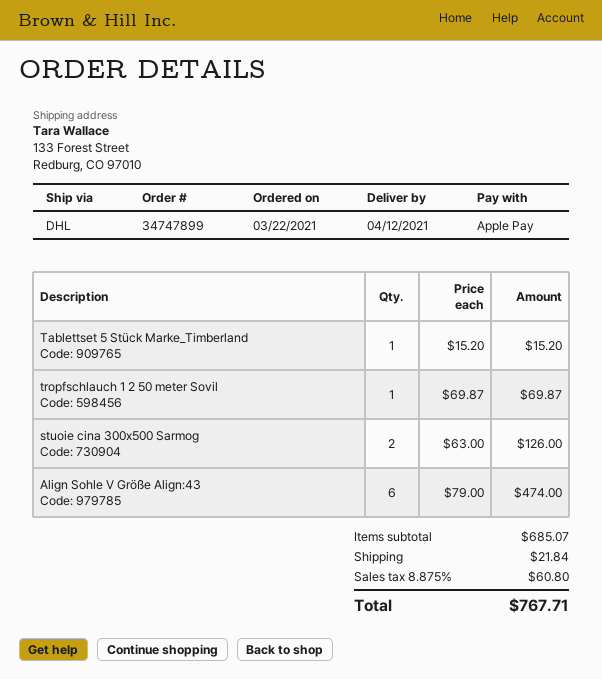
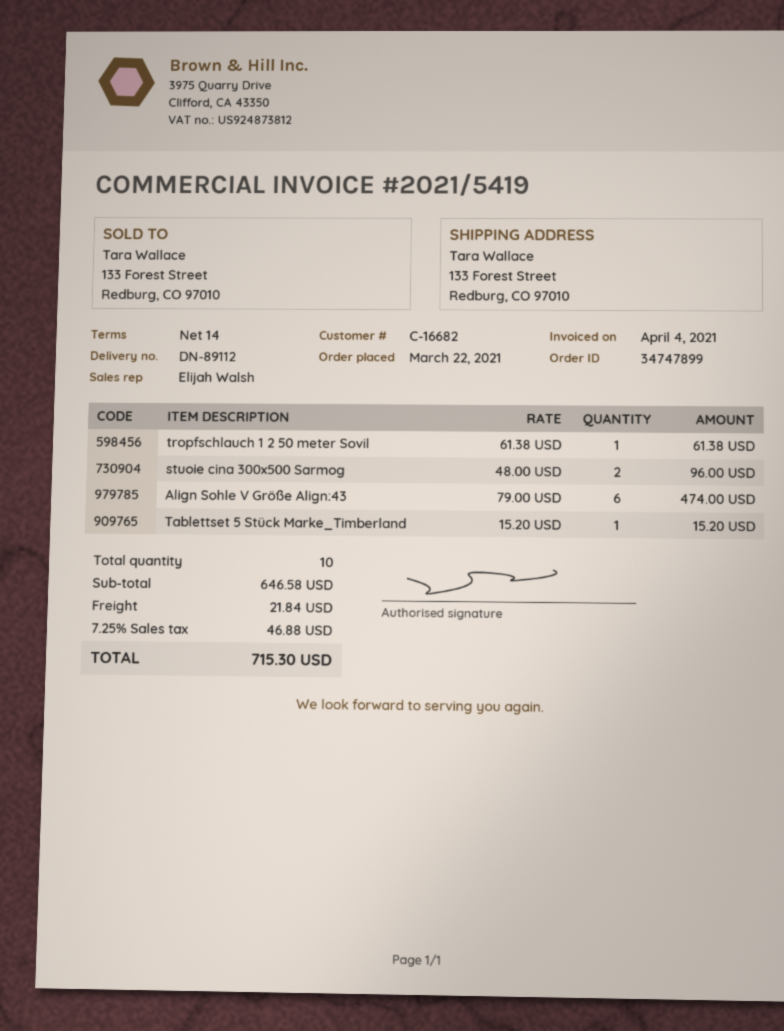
tropfschlauch 1 2 50 meter Sovil: 1 x 69.87 = 69.87 -> 1 x 61.38 = 61.38
stuoie cina 300x500 Sarmog: 2 x 63.00 = 126.00 -> 2 x 48.00 = 96.00
subtotal: 685.07 -> 646.58
tax: 8.875% = 60.80 -> 7.25% = 46.88
total: 767.71 -> 715.30

